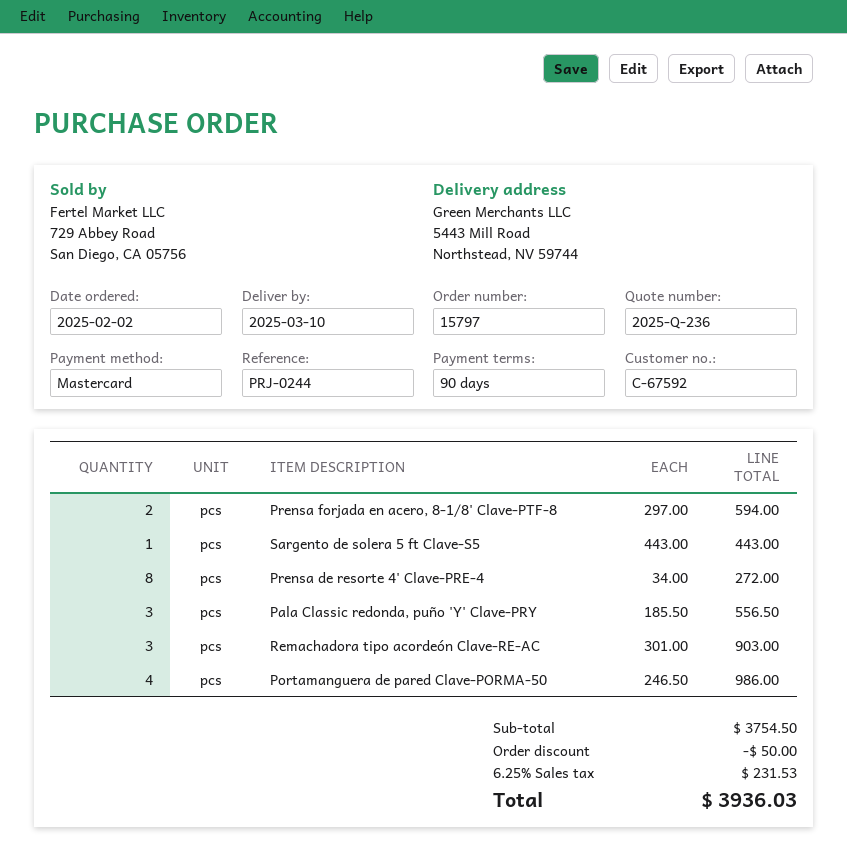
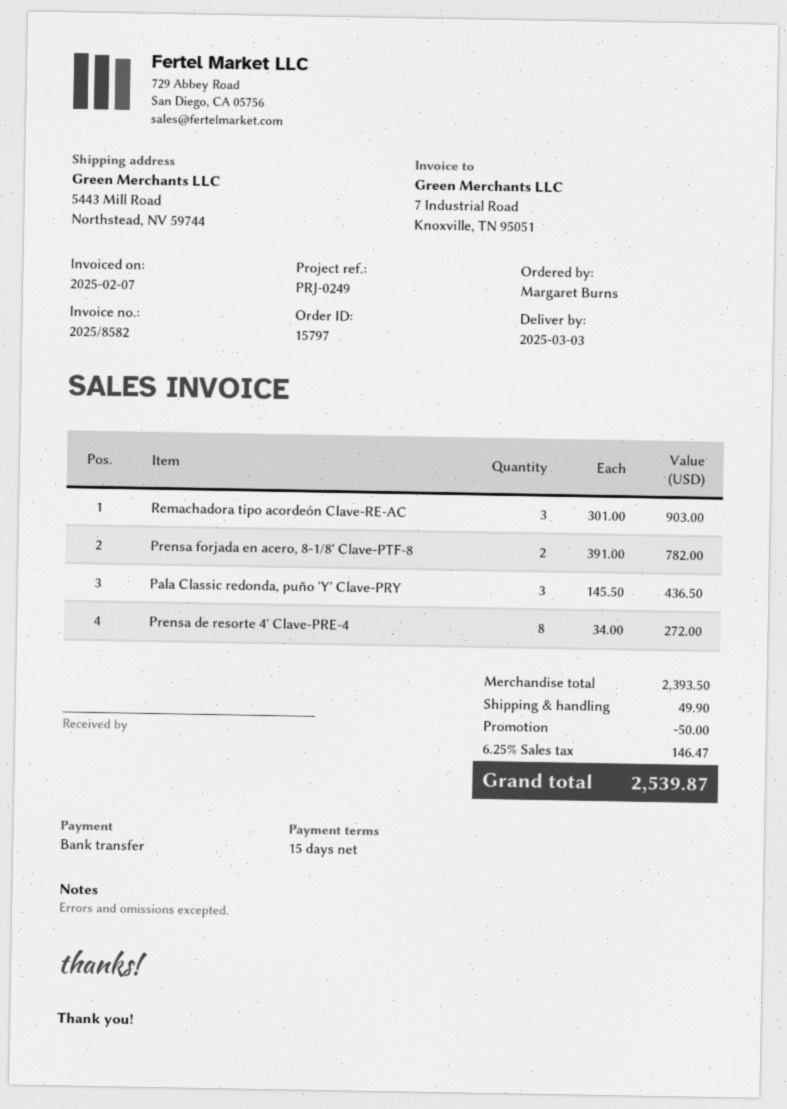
delivery date: 2025-03-10 -> 2025-03-03
payment terms: 90 days -> 15 days
reference: PRJ-0244 -> PRJ-0249
payment method: Mastercard -> bank transfer
Prensa forjada en acero, 8-1/8' Clave-PTF-8: 2 x 297.00 = 594.00 -> 2 x 391.00 = 782.00
Sargento de solera 5 ft Clave-S5: 1 x 443.00 = 443.00 -> none
Pala Classic redonda, puño 'Y' Clave-PRY: 3 x 185.50 = 556.50 -> 3 x 145.50 = 436.50
Portamanguera de pared Clave-PORMA-50: 4 x 246.50 = 986.00 -> none
subtotal: 3754.50 -> 2393.50
shipping: none -> 49.90
tax: 6.25% = 231.53 -> 6.25% = 146.47
total: 3936.03 -> 2539.87

